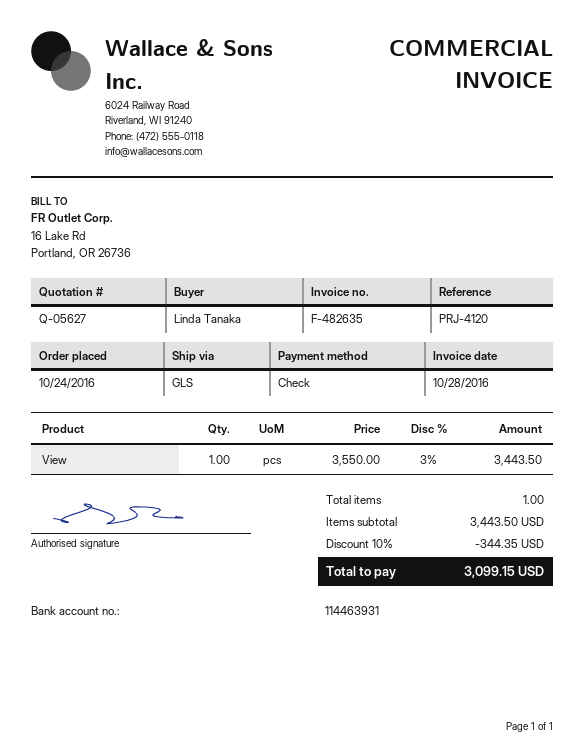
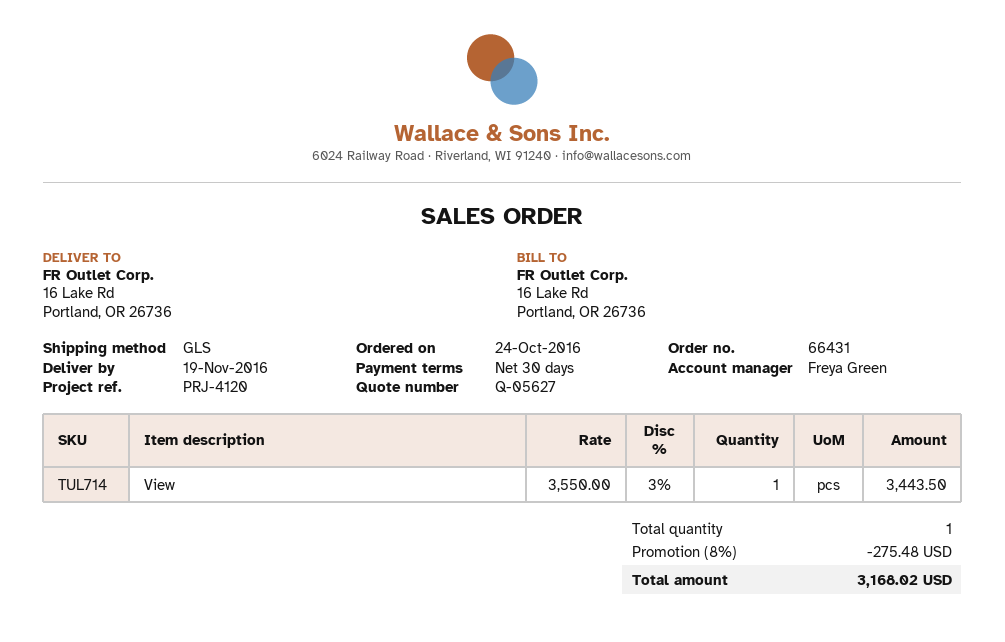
discount: 10% = 344.35 -> 8% = 275.48
total: 3099.15 -> 3168.02

